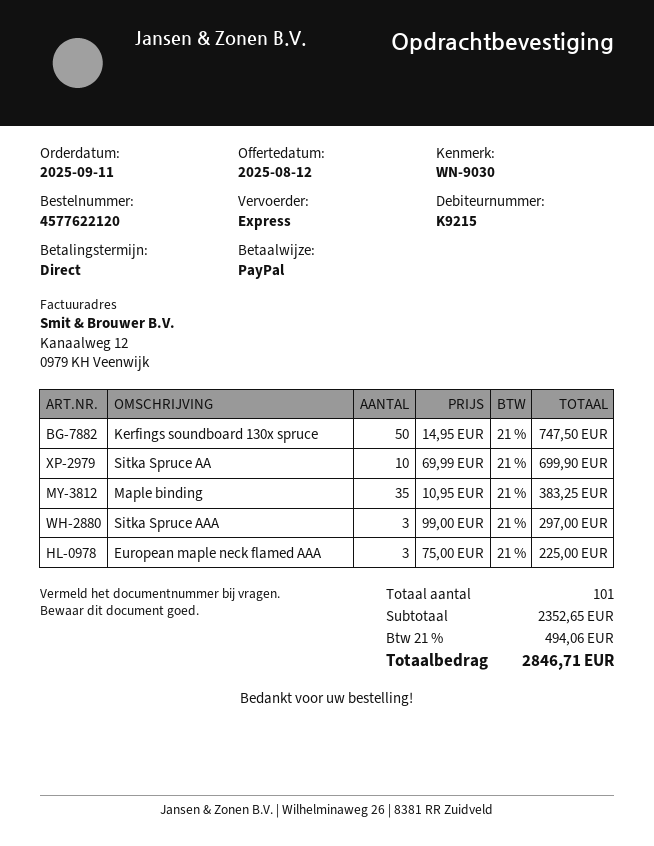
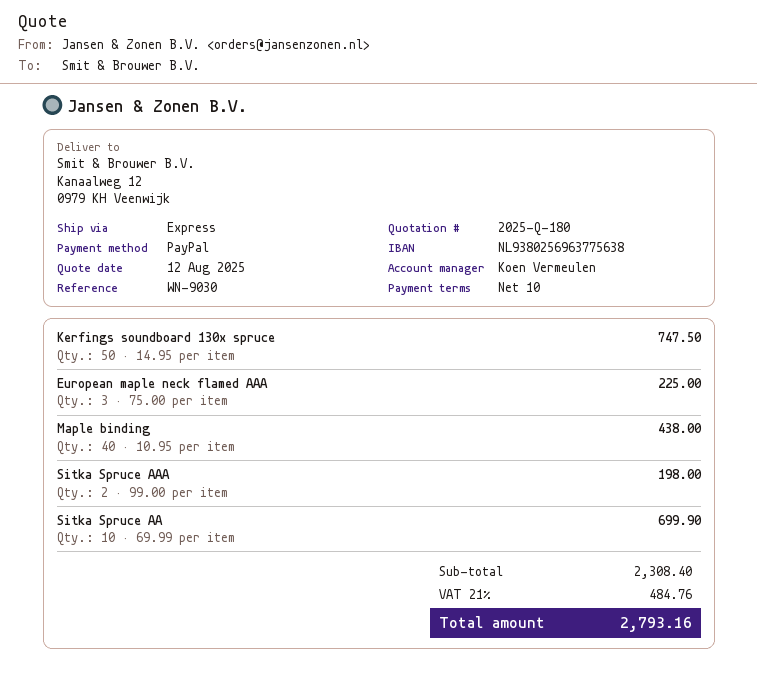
payment terms: on receipt -> 10 days
Maple binding: 35 x 10.95 = 383.25 -> 40 x 10.95 = 438.00
Sitka Spruce AAA: 3 x 99.00 = 297.00 -> 2 x 99.00 = 198.00
subtotal: 2352.65 -> 2308.40
tax: 21% = 494.06 -> 21% = 484.76
total: 2846.71 -> 2793.16

